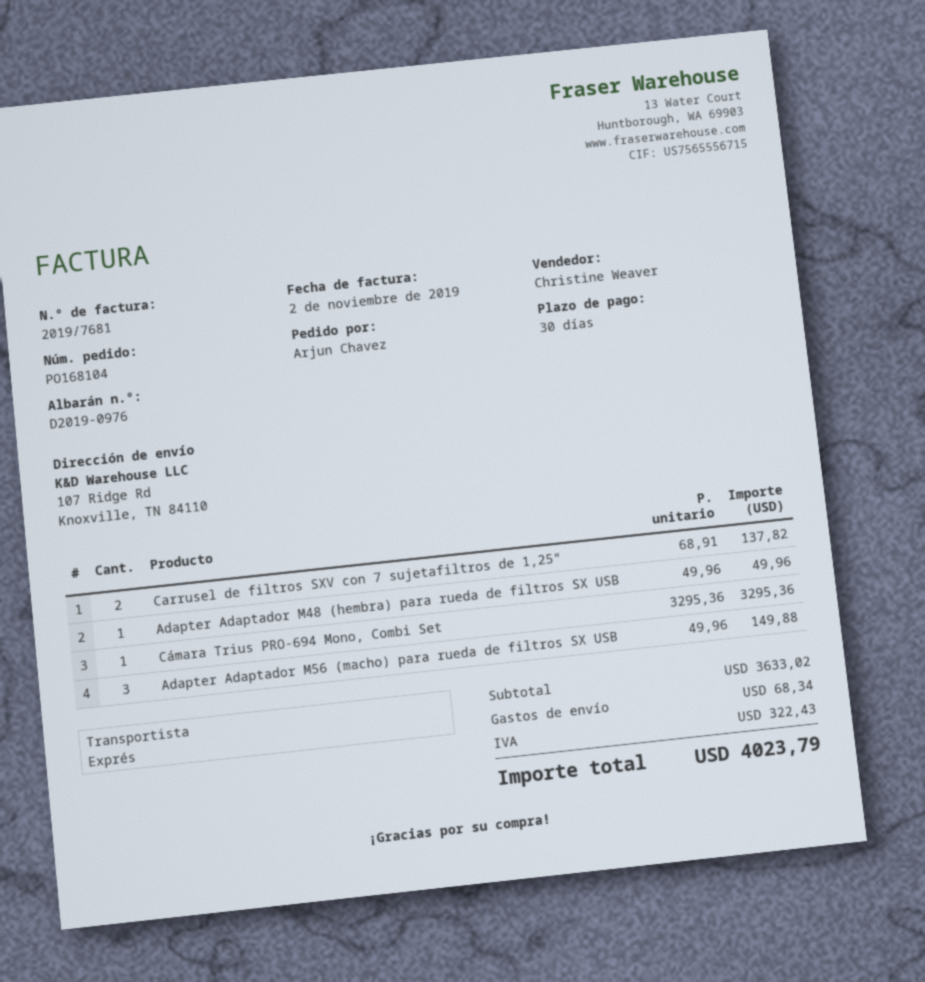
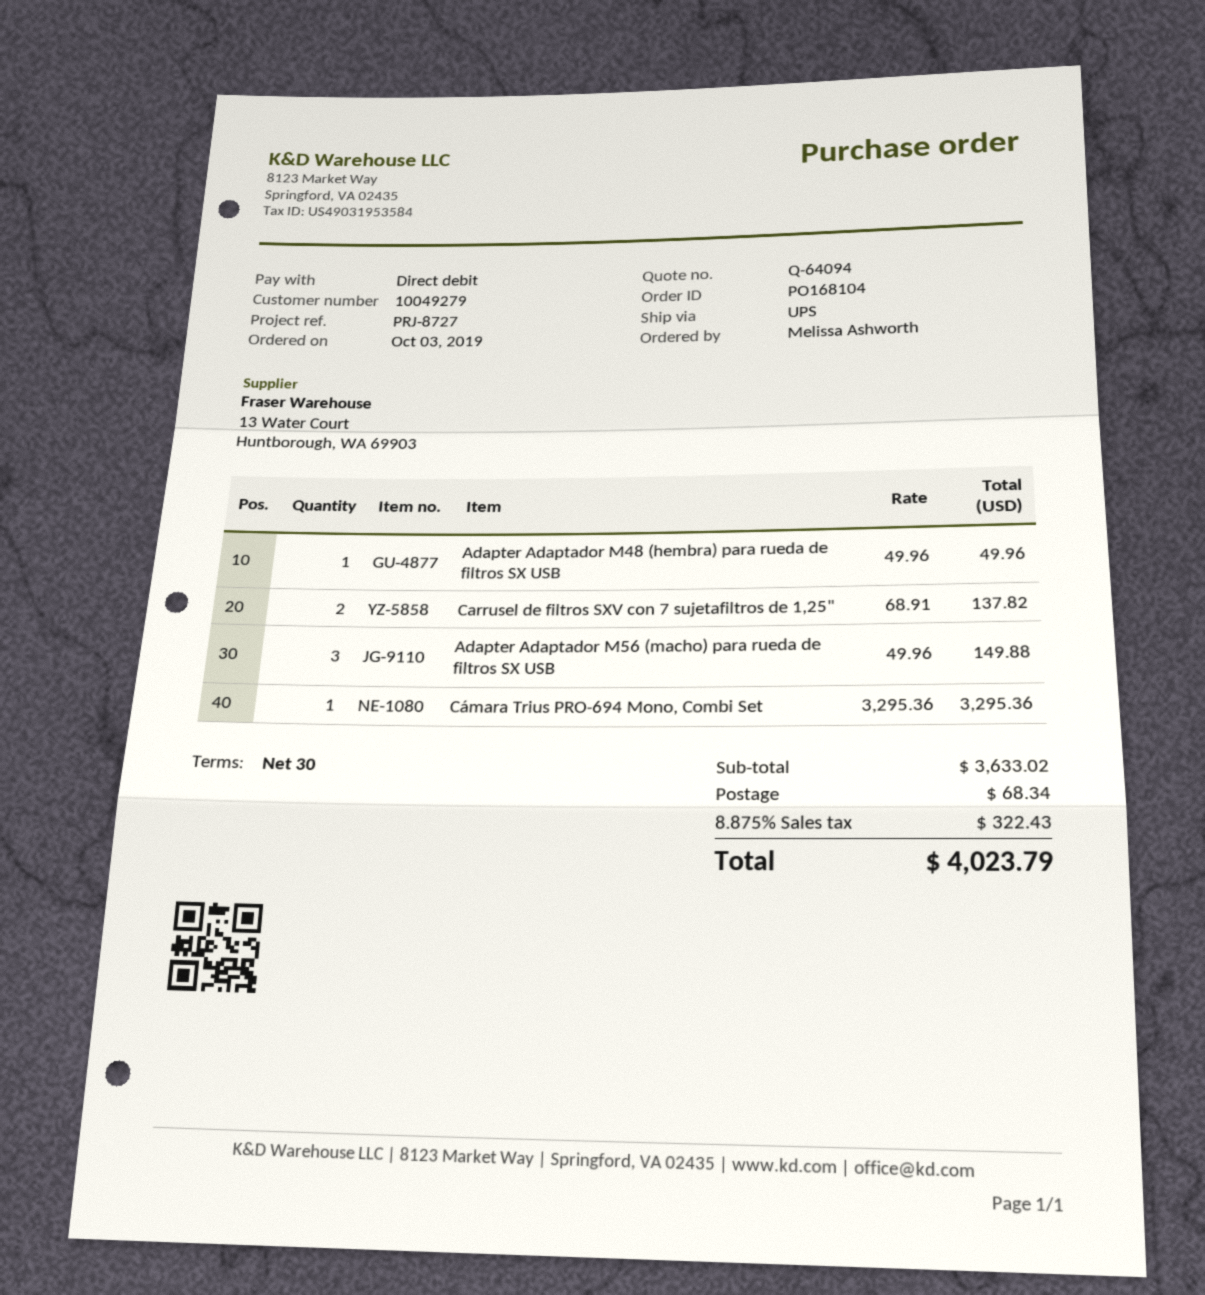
ordered by: Arjun Chavez -> Melissa Ashworth
shipping method: express -> UPS

